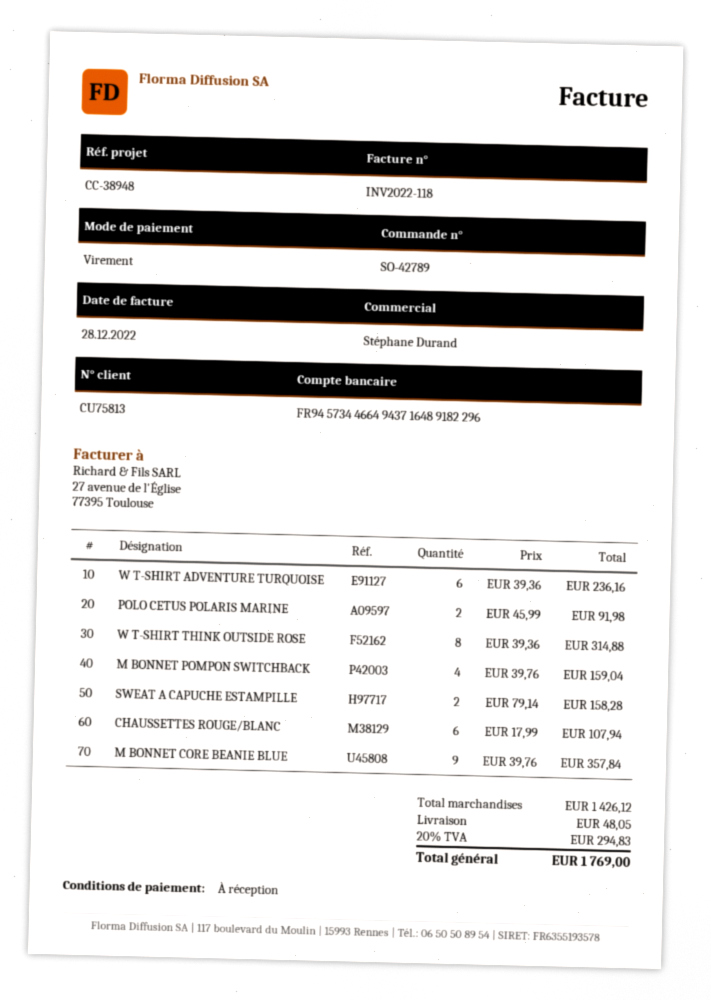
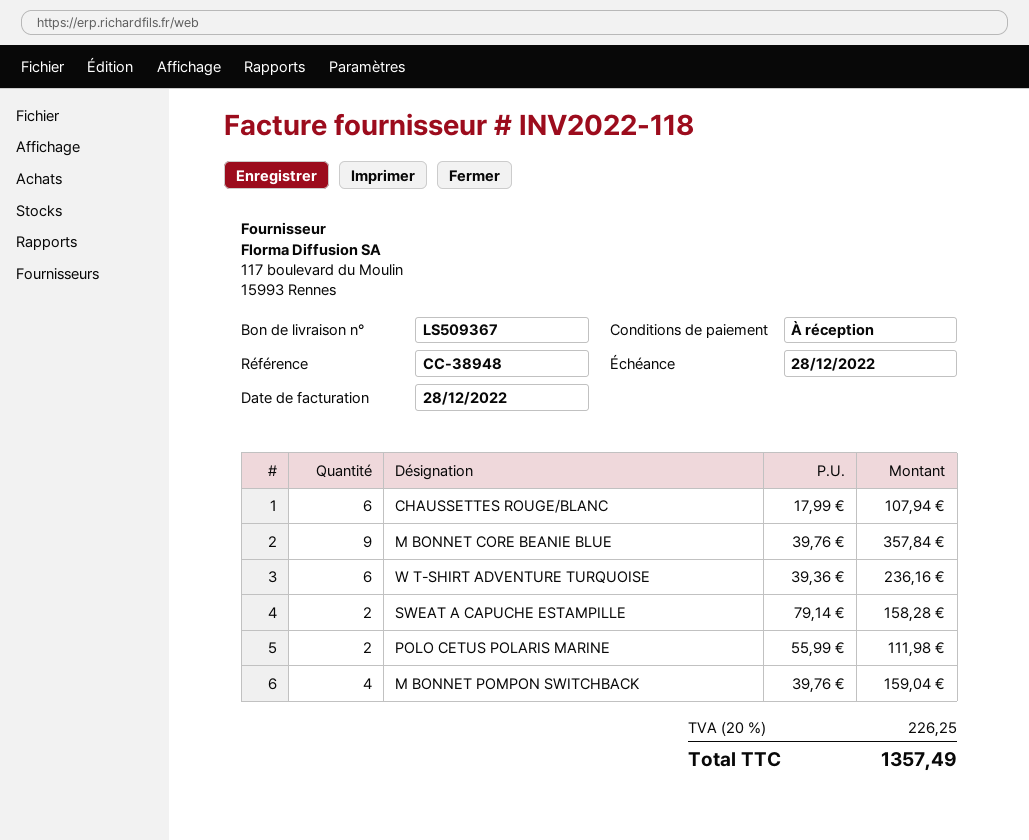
POLO CETUS POLARIS MARINE: 2 x 45.99 = 91.98 -> 2 x 55.99 = 111.98
W T-SHIRT THINK OUTSIDE ROSE: 8 x 39.36 = 314.88 -> none
shipping: 48.05 -> none
tax: 20% = 294.83 -> 20% = 226.25
total: 1769.00 -> 1357.49

